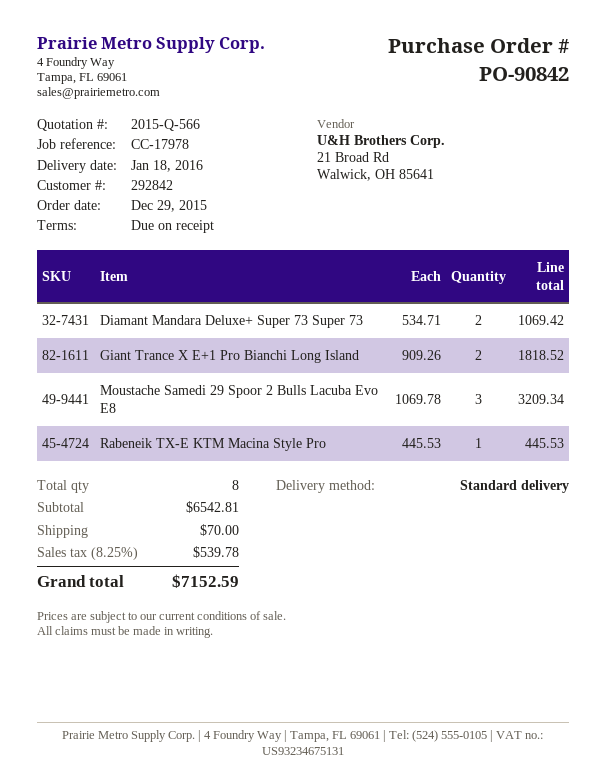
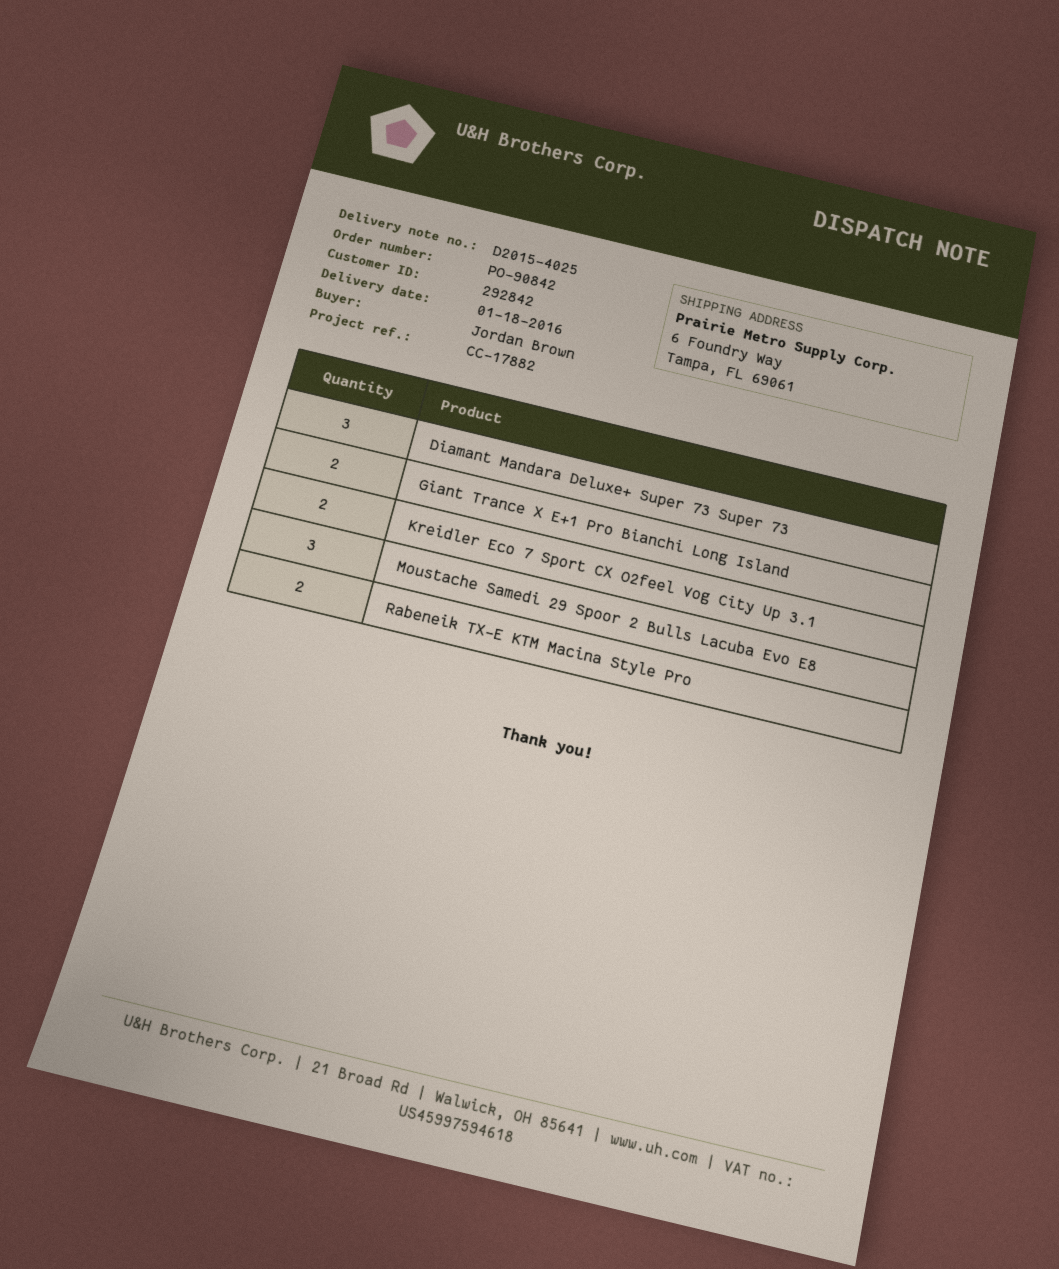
reference: CC-17978 -> CC-17882
Diamant Mandara Deluxe+ Super 73 Super 73: 2 -> 3
Rabeneik TX-E KTM Macina Style Pro: 1 -> 2
Kreidler Eco 7 Sport CX O2feel Vog City Up 3.1: none -> 2

